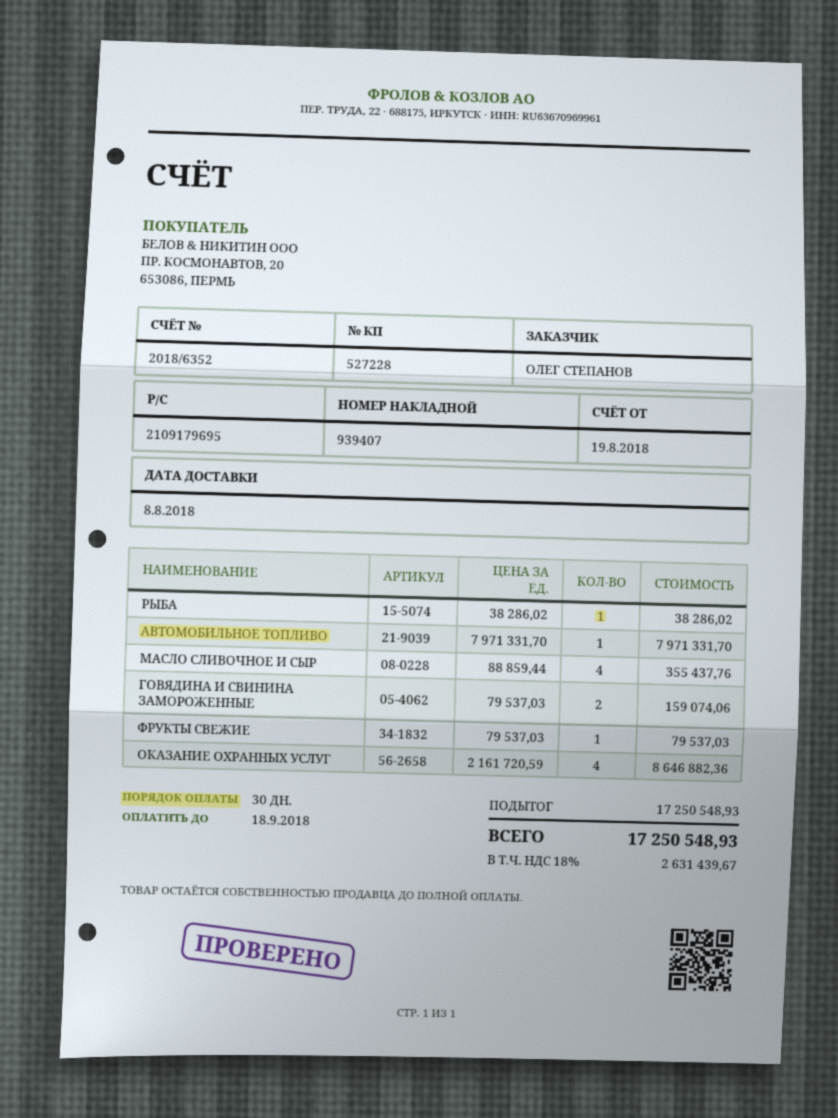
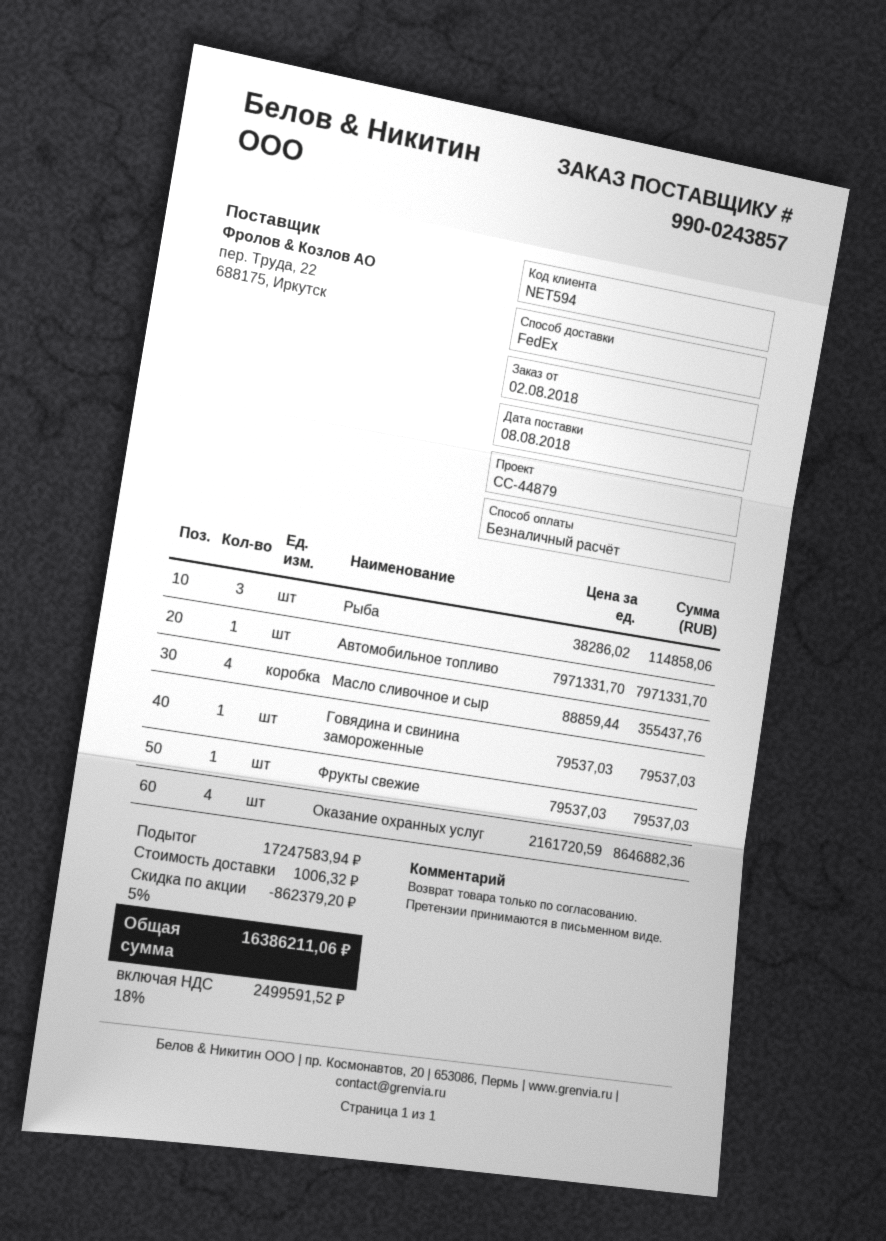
РЫБА: 1 x 38286.02 = 38286.02 -> 3 x 38286.02 = 114858.06
ГОВЯДИНА И СВИНИНА ЗАМОРОЖЕННЫЕ: 2 x 79537.03 = 159074.06 -> 1 x 79537.03 = 79537.03
subtotal: 17250548.93 -> 17247583.94
discount: none -> 5% = 862379.20
shipping: none -> 1006.32
tax: 18% = 2631439.67 -> 18% = 2499591.52
total: 17250548.93 -> 16386211.06

